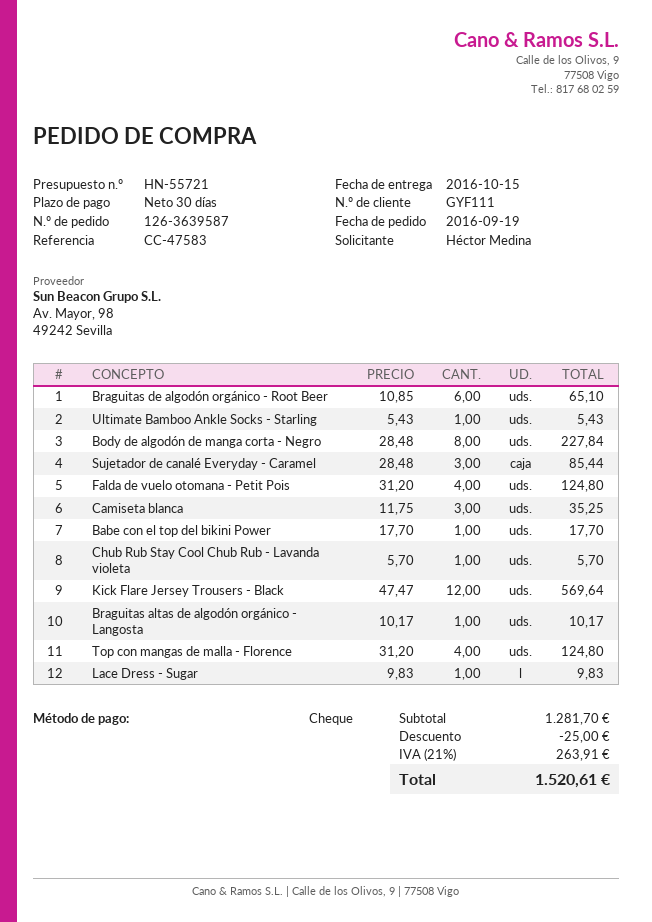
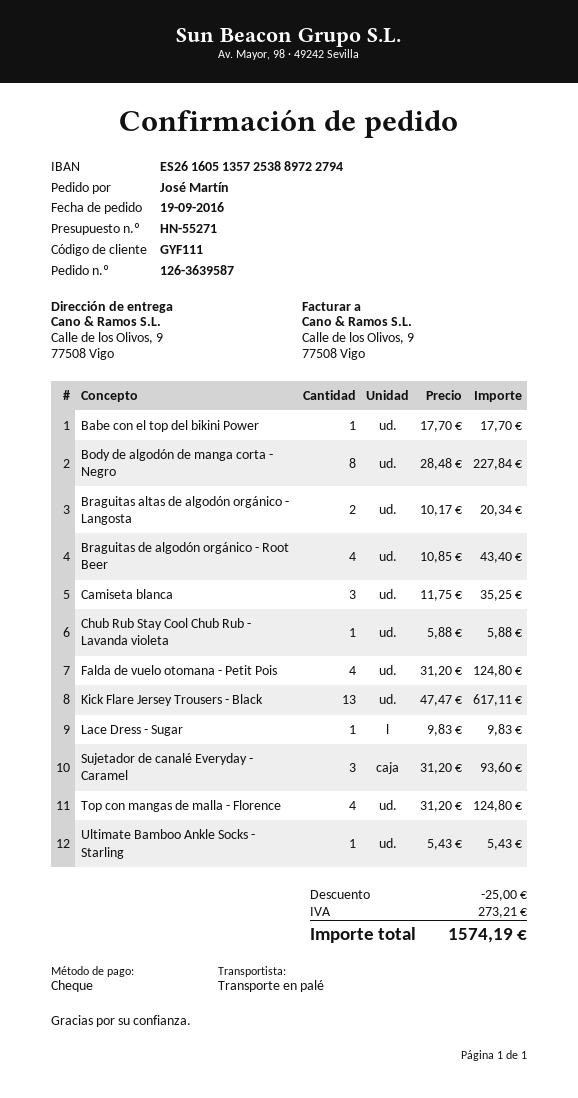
quote number: HN-55721 -> HN-55271
ordered by: Héctor Medina -> José Martín
Braguitas de algodón orgánico - Root Beer: 6 x 10.85 = 65.10 -> 4 x 10.85 = 43.40
Sujetador de canalé Everyday - Caramel: 3 x 28.48 = 85.44 -> 3 x 31.20 = 93.60
Chub Rub Stay Cool Chub Rub - Lavanda violeta: 1 x 5.70 = 5.70 -> 1 x 5.88 = 5.88
Kick Flare Jersey Trousers - Black: 12 x 47.47 = 569.64 -> 13 x 47.47 = 617.11
Braguitas altas de algodón orgánico - Langosta: 1 x 10.17 = 10.17 -> 2 x 10.17 = 20.34
tax: 263.91 -> 273.21
total: 1520.61 -> 1574.19

